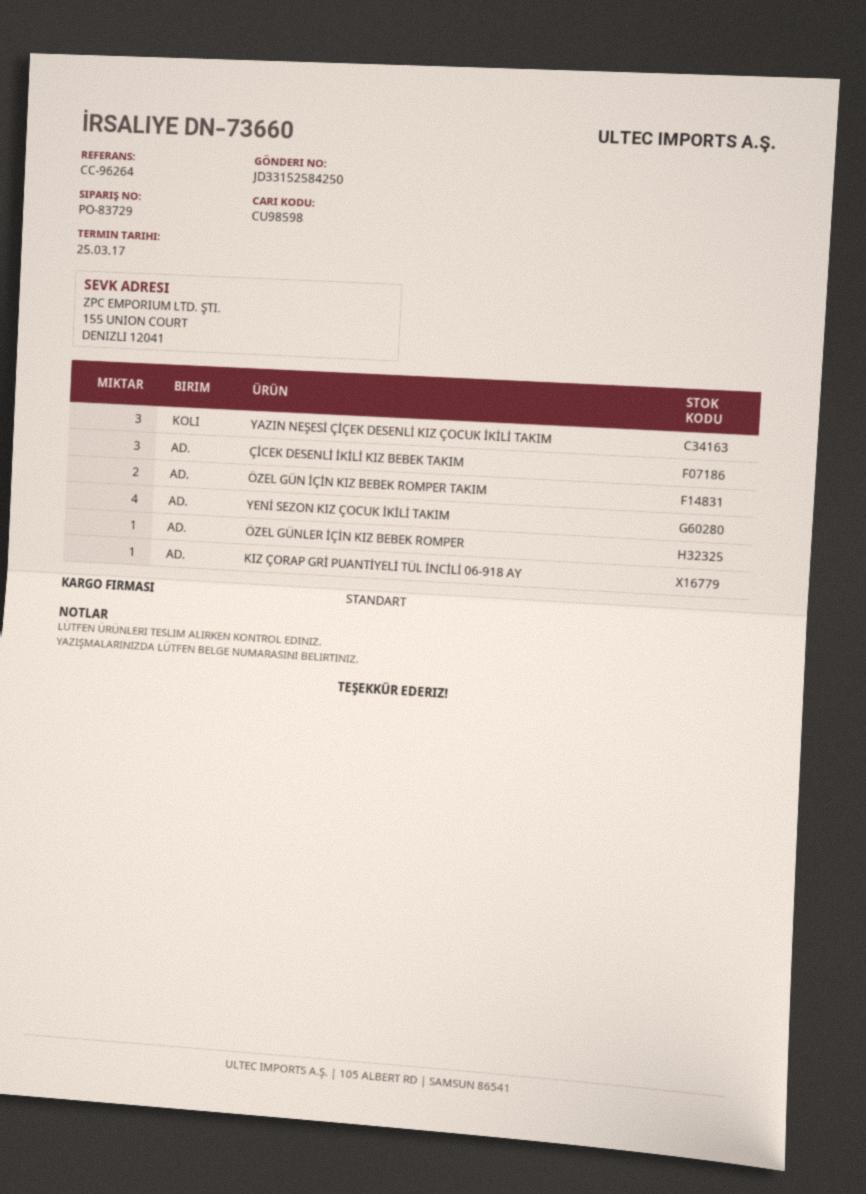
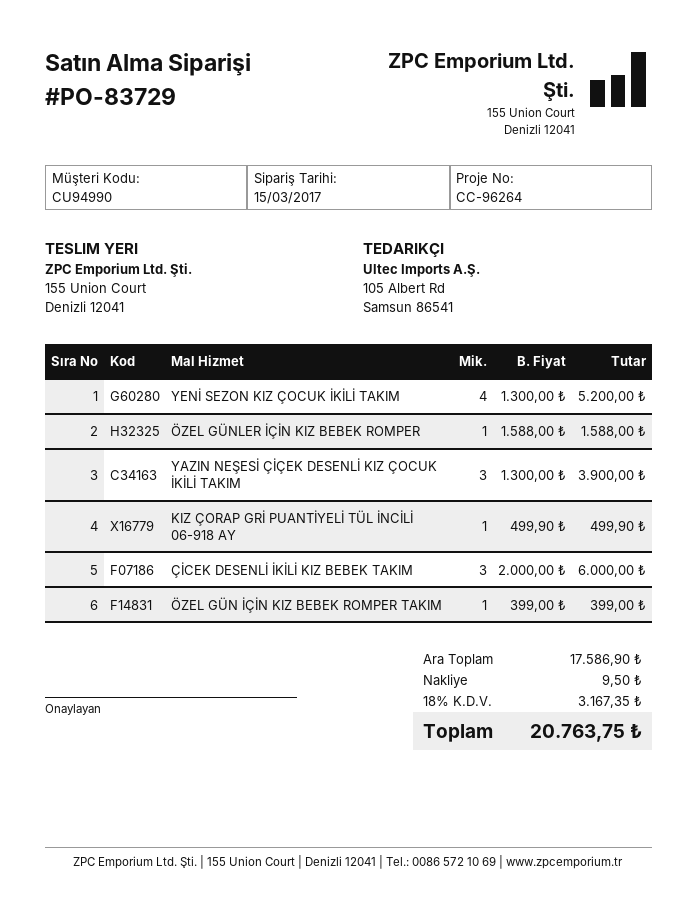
customer number: CU98598 -> CU94990
ÖZEL GÜN İÇİN KIZ BEBEK ROMPER TAKIM: 2 -> 1

